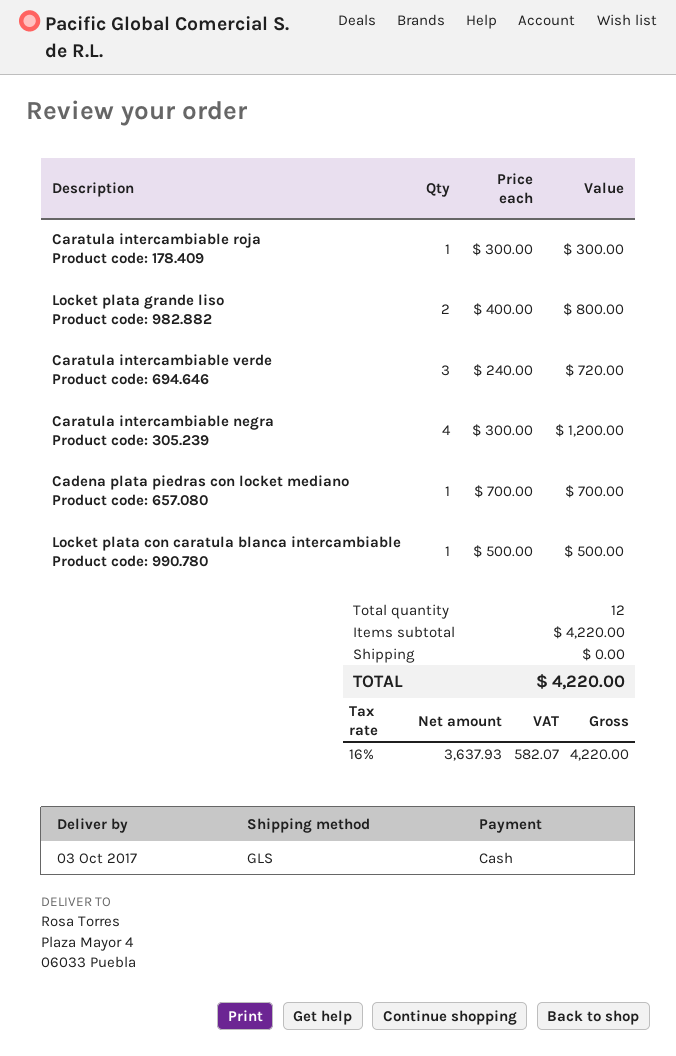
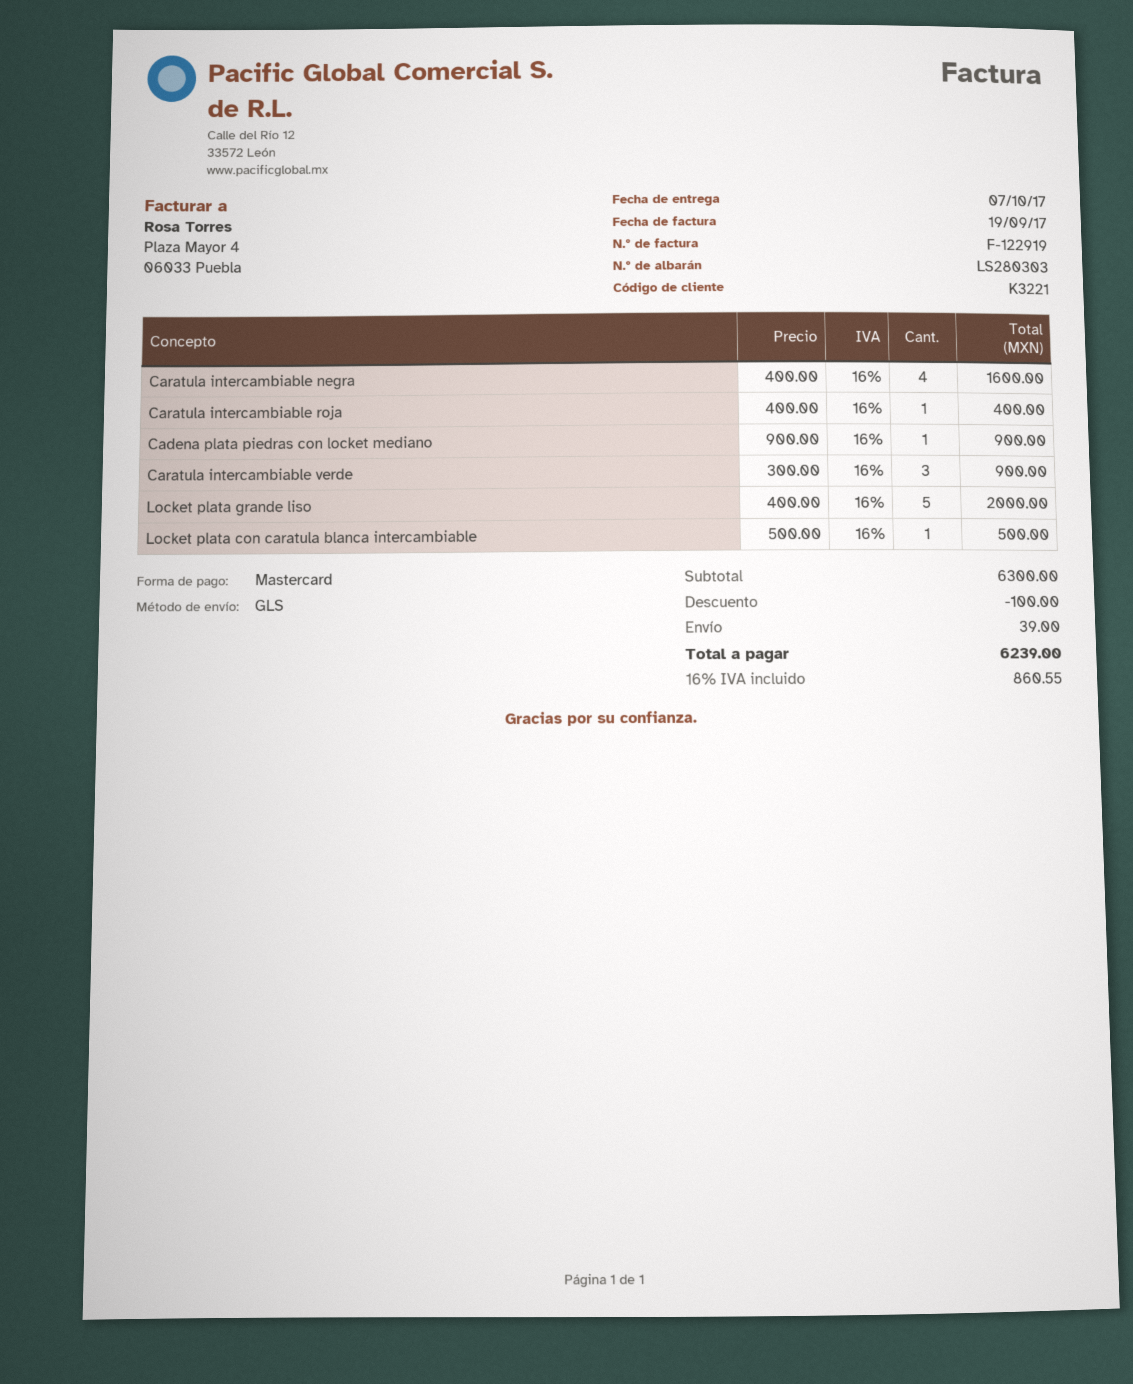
delivery date: 2017-10-03 -> 2017-10-07
payment method: cash -> Mastercard
Caratula intercambiable roja: 1 x 300.00 = 300.00 -> 1 x 400.00 = 400.00
Locket plata grande liso: 2 x 400.00 = 800.00 -> 5 x 400.00 = 2000.00
Caratula intercambiable verde: 3 x 240.00 = 720.00 -> 3 x 300.00 = 900.00
Caratula intercambiable negra: 4 x 300.00 = 1200.00 -> 4 x 400.00 = 1600.00
Cadena plata piedras con locket mediano: 1 x 700.00 = 700.00 -> 1 x 900.00 = 900.00
subtotal: 4220.00 -> 6300.00
discount: none -> 100.00
shipping: 0.00 -> 39.00
tax: 16% = 582.07 -> 16% = 860.55
total: 4220.00 -> 6239.00

